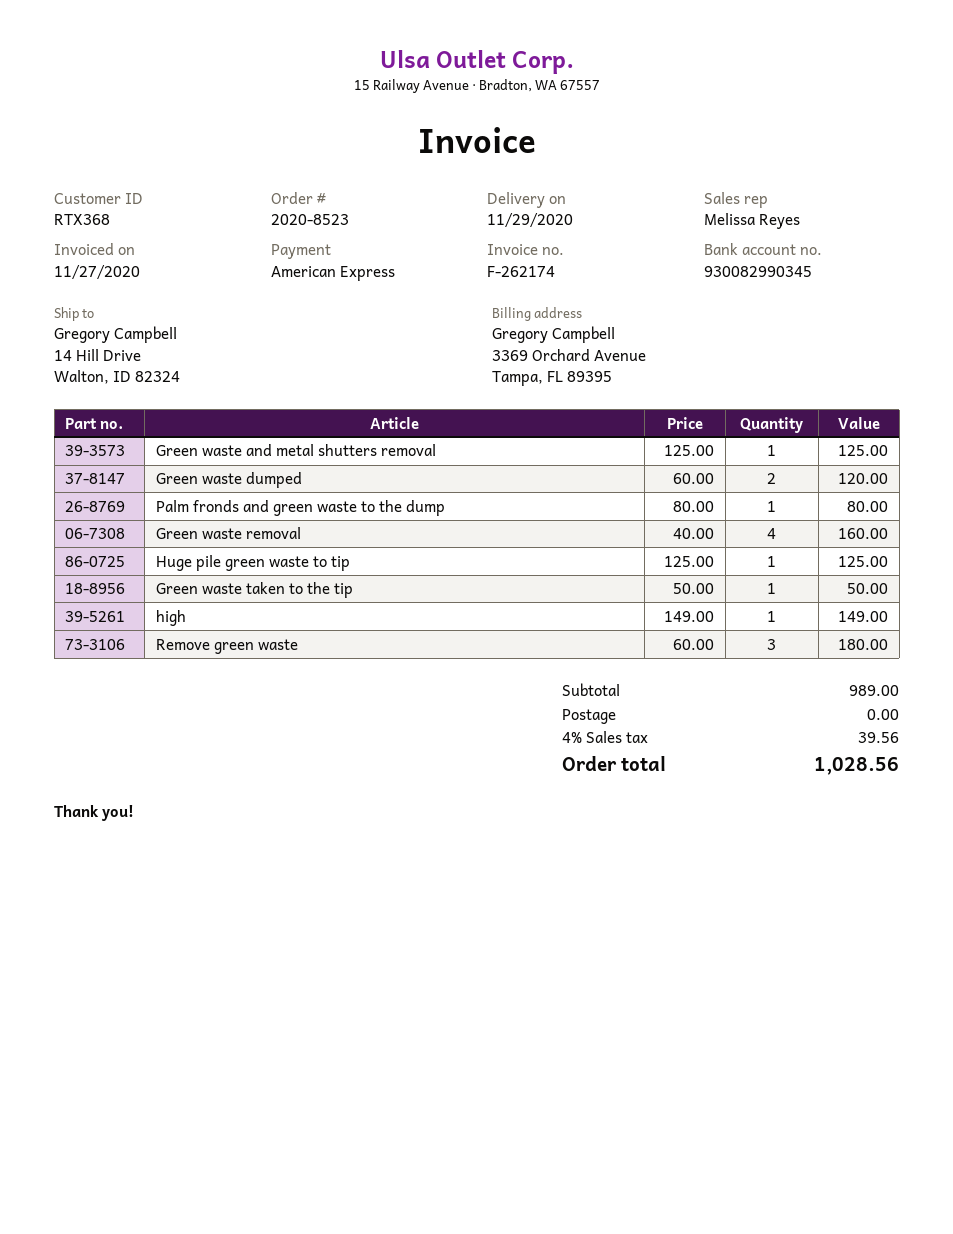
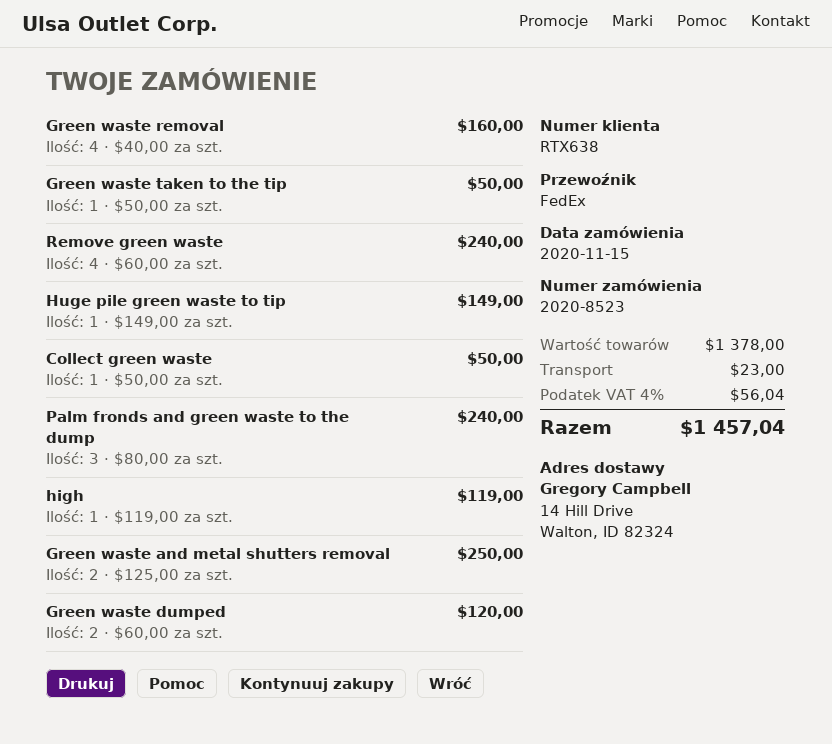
customer number: RTX368 -> RTX638
Green waste and metal shutters removal: 1 x 125.00 = 125.00 -> 2 x 125.00 = 250.00
Palm fronds and green waste to the dump: 1 x 80.00 = 80.00 -> 3 x 80.00 = 240.00
Huge pile green waste to tip: 1 x 125.00 = 125.00 -> 1 x 149.00 = 149.00
high: 1 x 149.00 = 149.00 -> 1 x 119.00 = 119.00
Remove green waste: 3 x 60.00 = 180.00 -> 4 x 60.00 = 240.00
Collect green waste: none -> 1 x 50.00 = 50.00
subtotal: 989.00 -> 1378.00
shipping: 0.00 -> 23.00
tax: 4% = 39.56 -> 4% = 56.04
total: 1028.56 -> 1457.04

